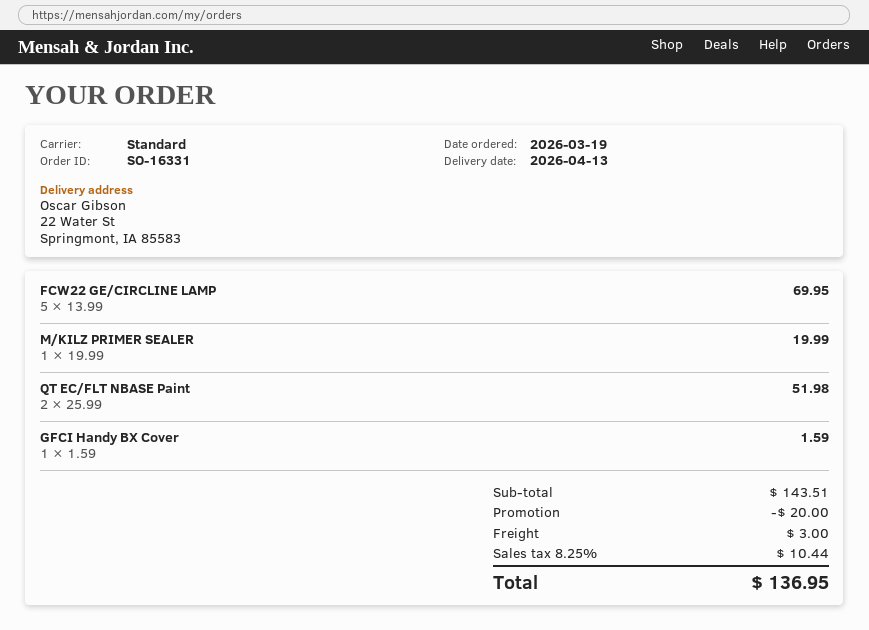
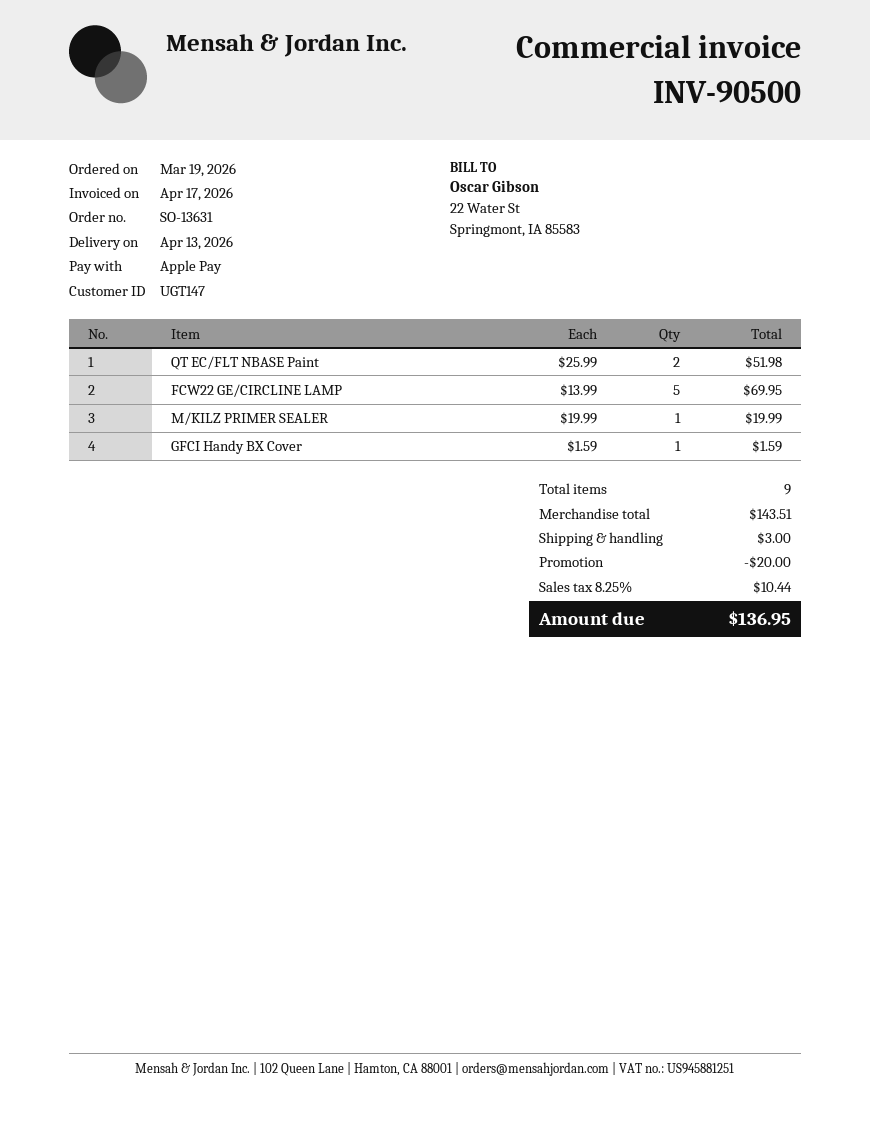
order number: SO-16331 -> SO-13631

